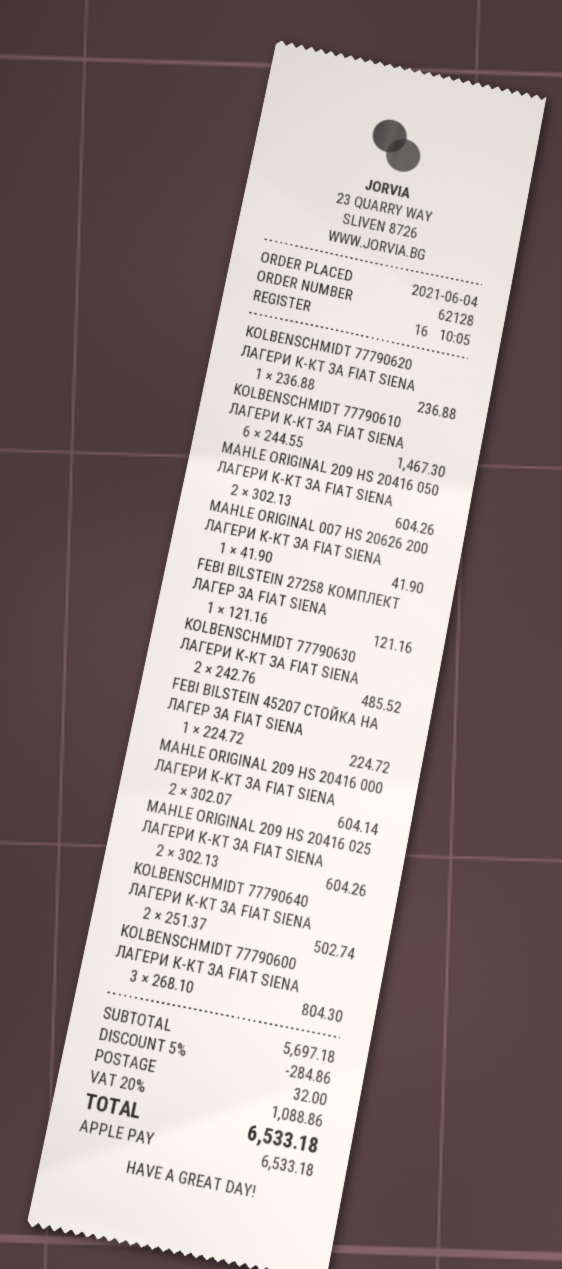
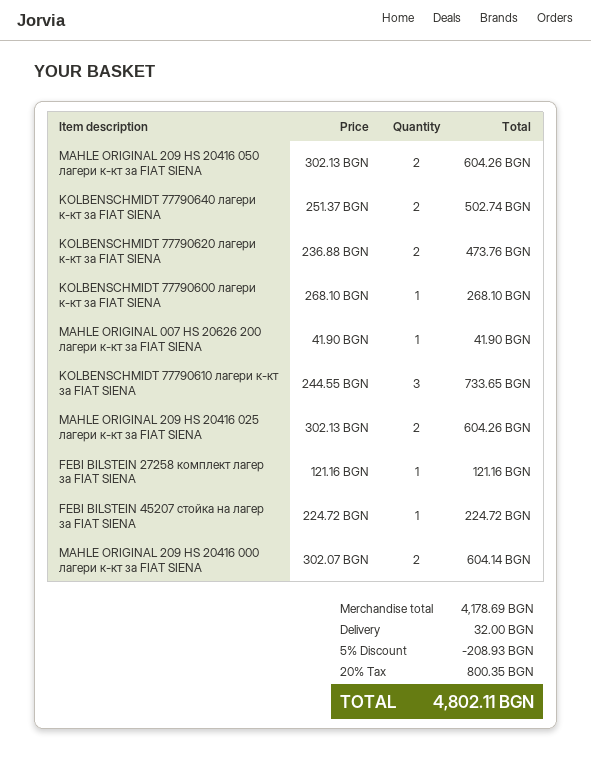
KOLBENSCHMIDT 77790620 ЛАГЕРИ К-КТ ЗА FIAT SIENA: 1 x 236.88 = 236.88 -> 2 x 236.88 = 473.76
KOLBENSCHMIDT 77790610 ЛАГЕРИ К-КТ ЗА FIAT SIENA: 6 x 244.55 = 1467.30 -> 3 x 244.55 = 733.65
KOLBENSCHMIDT 77790630 ЛАГЕРИ К-КТ ЗА FIAT SIENA: 2 x 242.76 = 485.52 -> none
KOLBENSCHMIDT 77790600 ЛАГЕРИ К-КТ ЗА FIAT SIENA: 3 x 268.10 = 804.30 -> 1 x 268.10 = 268.10
subtotal: 5697.18 -> 4178.69
discount: 5% = 284.86 -> 5% = 208.93
tax: 20% = 1088.86 -> 20% = 800.35
total: 6533.18 -> 4802.11

